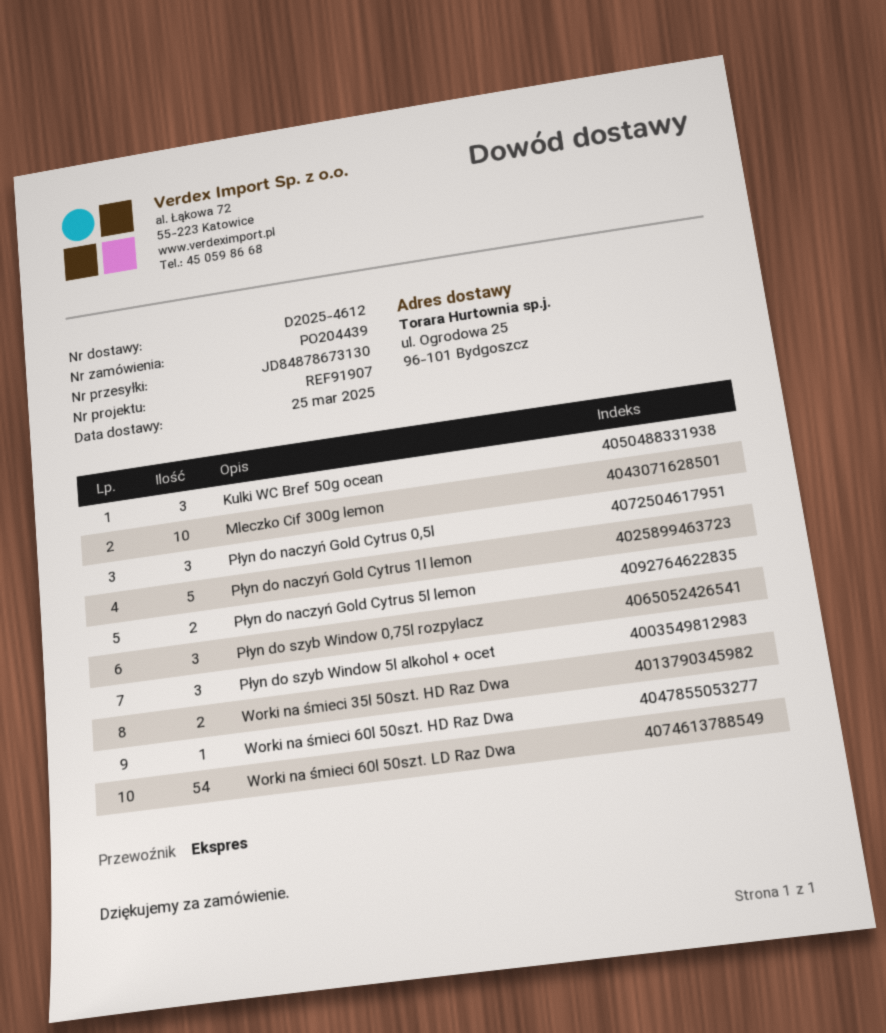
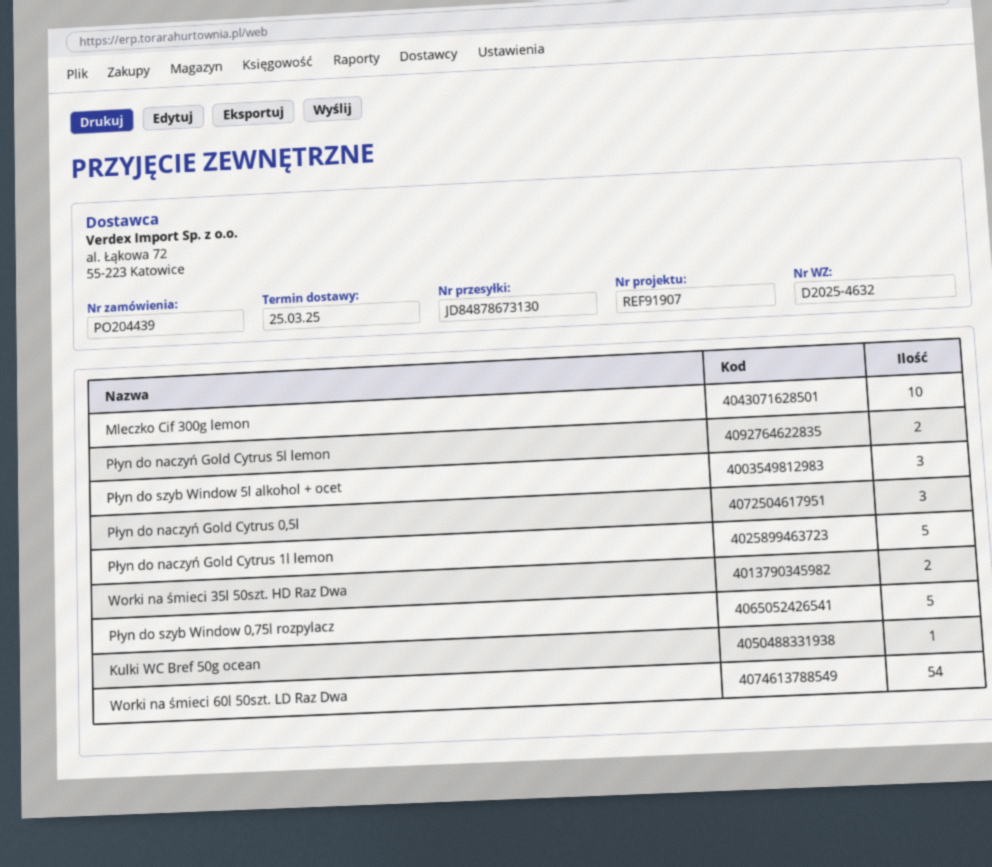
delivery note number: D2025-4612 -> D2025-4632
Kulki WC Bref 50g ocean: 3 -> 1
Płyn do szyb Window 0,75l rozpylacz: 3 -> 5
Worki na śmieci 60l 50szt. HD Raz Dwa: 1 -> none

